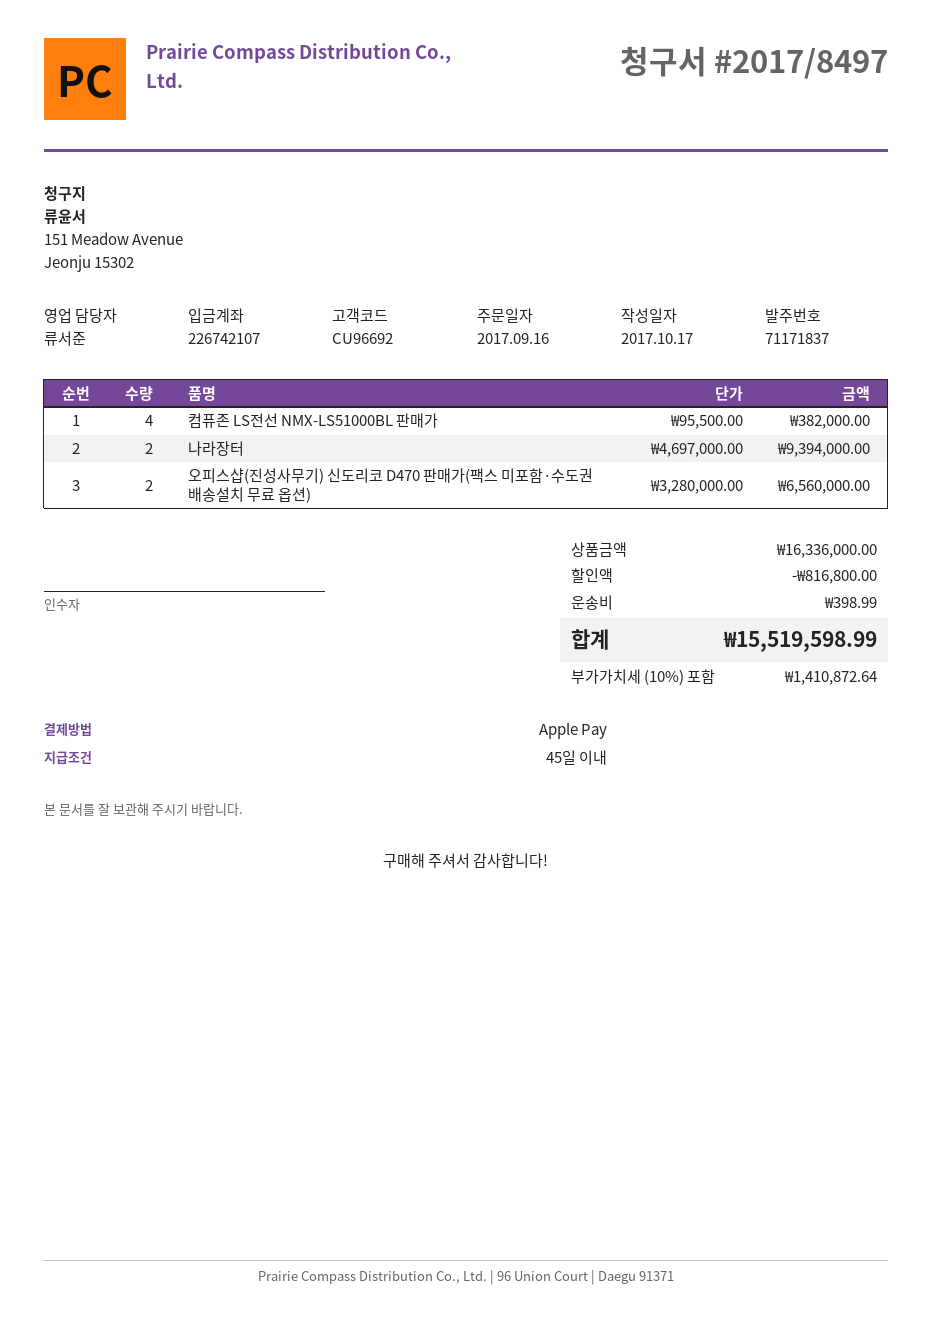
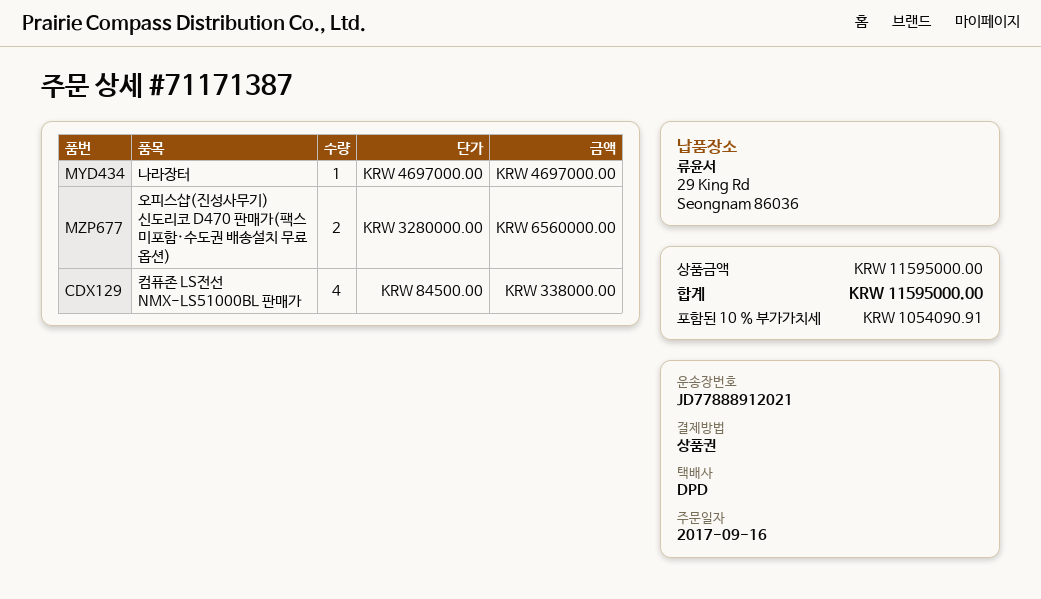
order number: 71171837 -> 71171387
payment method: Apple Pay -> gift card
컴퓨존 LS전선 NMX-LS51000BL 판매가: 4 x 95500.00 = 382000.00 -> 4 x 84500.00 = 338000.00
나라장터: 2 x 4697000.00 = 9394000.00 -> 1 x 4697000.00 = 4697000.00
subtotal: 16336000.00 -> 11595000.00
discount: 816800.00 -> none
shipping: 398.99 -> none
tax: 10% = 1410872.64 -> 10% = 1054090.91
total: 15519598.99 -> 11595000.00

